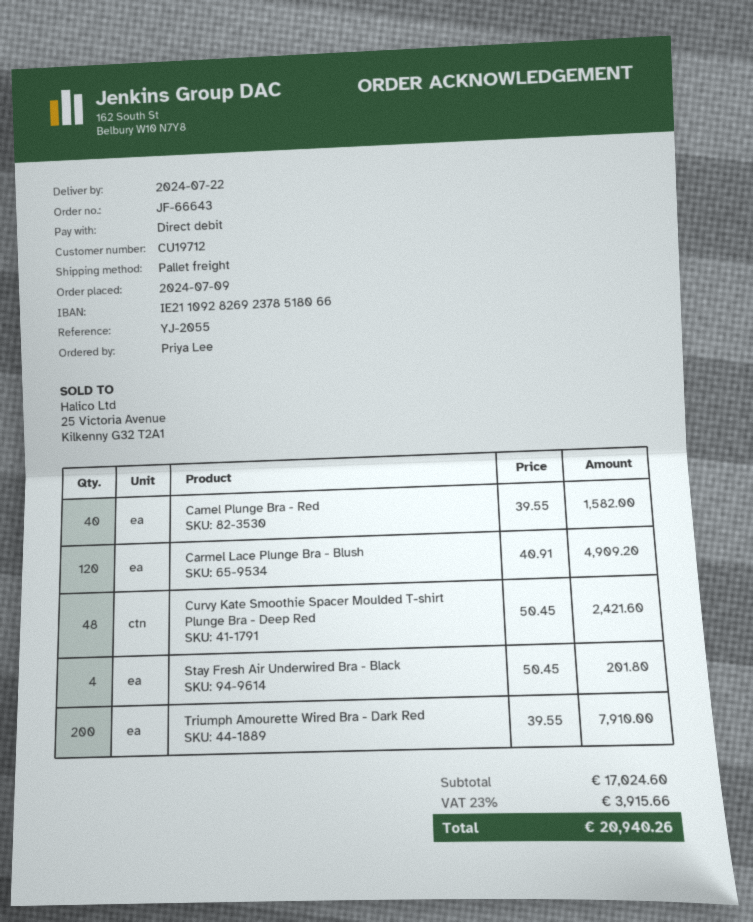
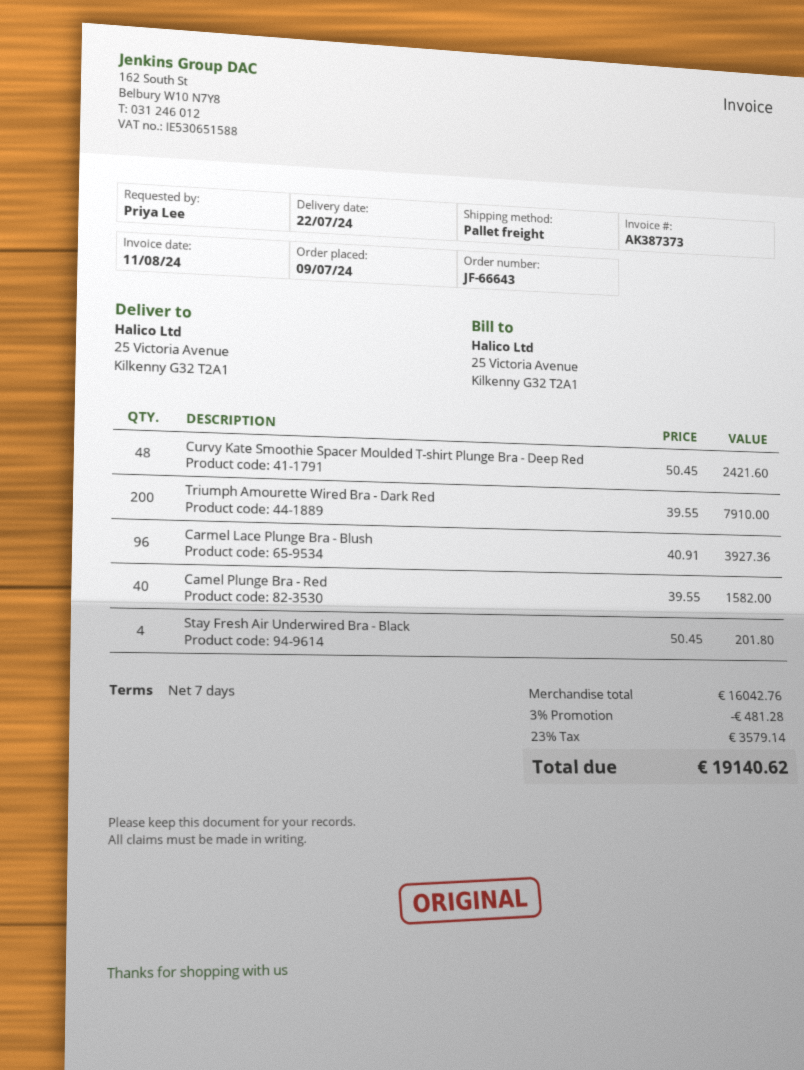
Carmel Lace Plunge Bra - Blush: 120 x 40.91 = 4909.20 -> 96 x 40.91 = 3927.36
subtotal: 17024.60 -> 16042.76
discount: none -> 3% = 481.28
tax: 23% = 3915.66 -> 23% = 3579.14
total: 20940.26 -> 19140.62

